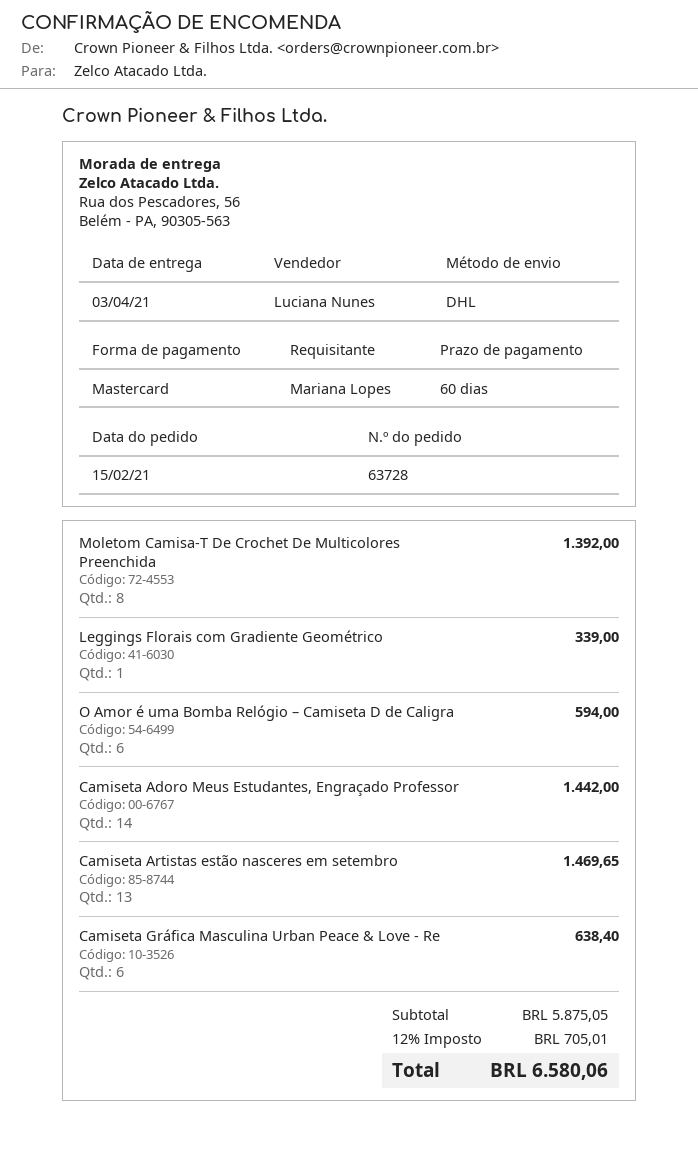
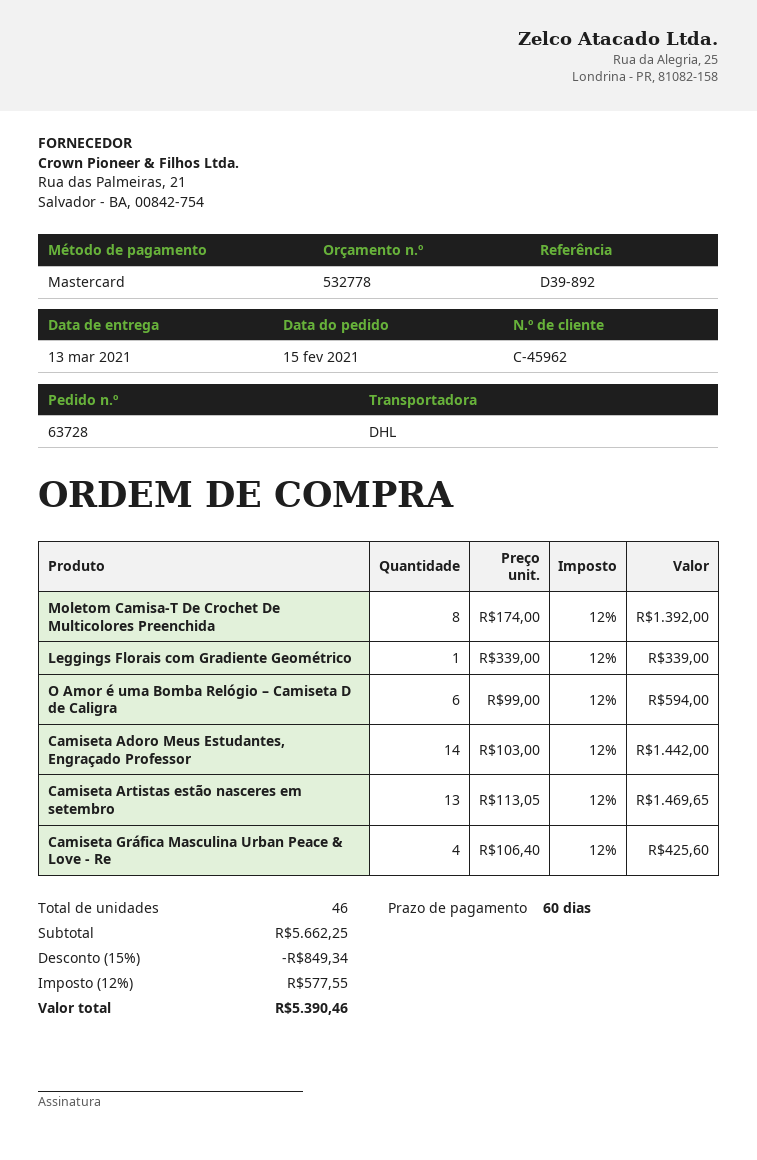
delivery date: 2021-04-03 -> 2021-03-13
Camiseta Gráfica Masculina Urban Peace & Love - Re: 6 for 638.40 -> 4 for 425.60
subtotal: 5875.05 -> 5662.25
discount: none -> 15% = 849.34
tax: 12% = 705.01 -> 12% = 577.55
total: 6580.06 -> 5390.46

